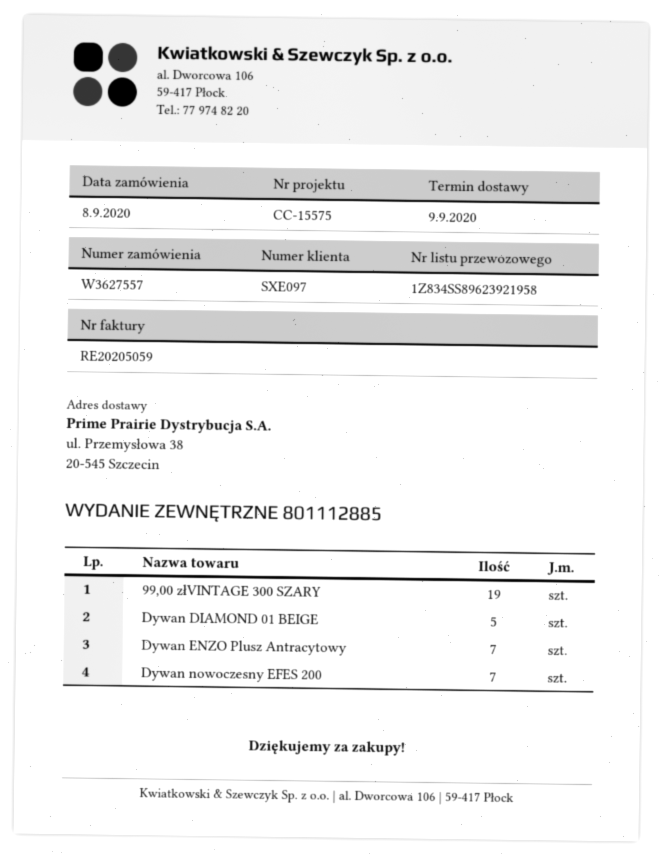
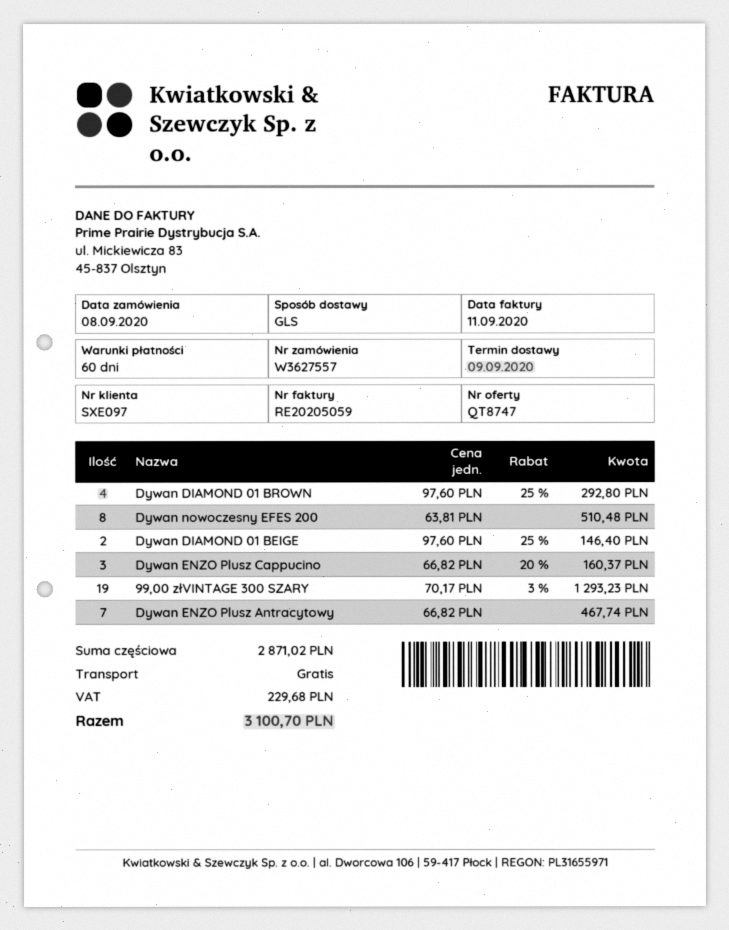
Dywan DIAMOND 01 BEIGE: 5 -> 2
Dywan nowoczesny EFES 200: 7 -> 8
Dywan DIAMOND 01 BROWN: none -> 4
Dywan ENZO Plusz Cappucino: none -> 3

